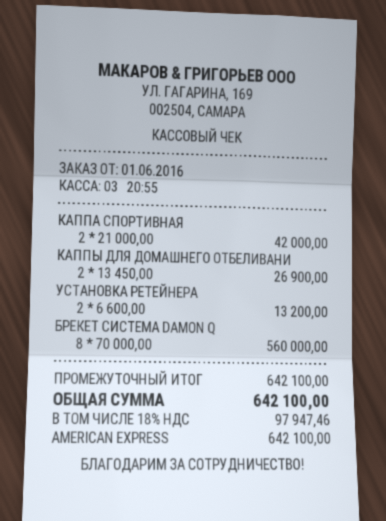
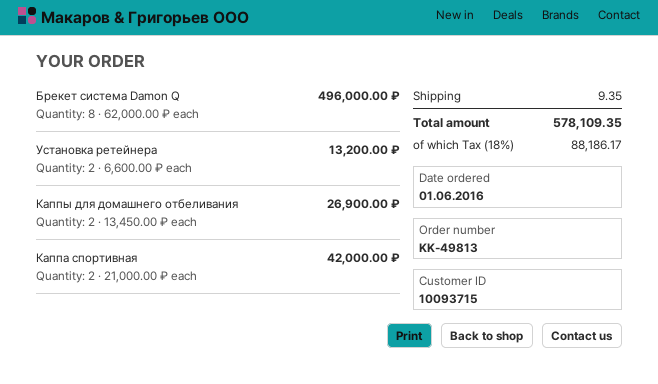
БРЕКЕТ СИСТЕМА DAMON Q: 8 x 70000.00 = 560000.00 -> 8 x 62000.00 = 496000.00
shipping: none -> 9.35
tax: 18% = 97947.46 -> 18% = 88186.17
total: 642100.00 -> 578109.35

